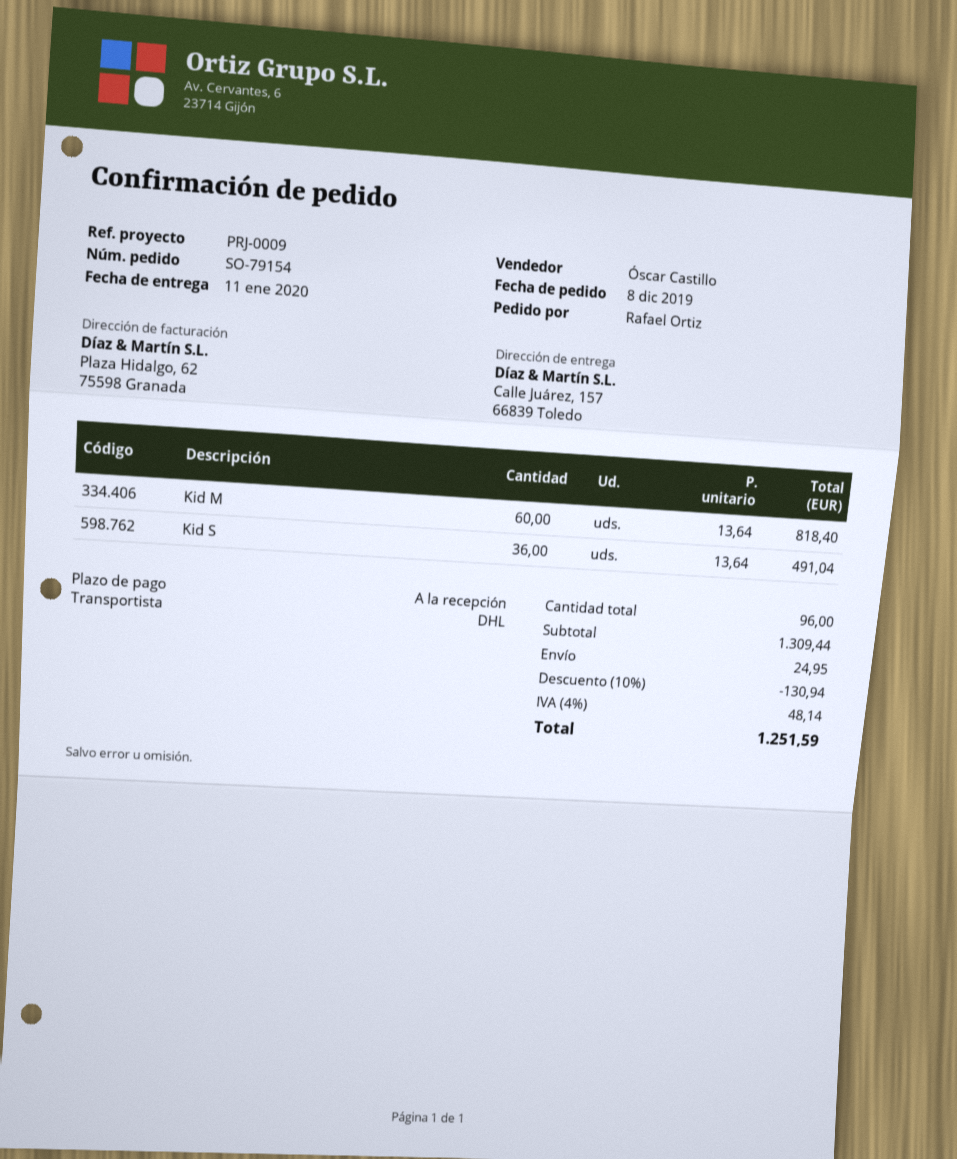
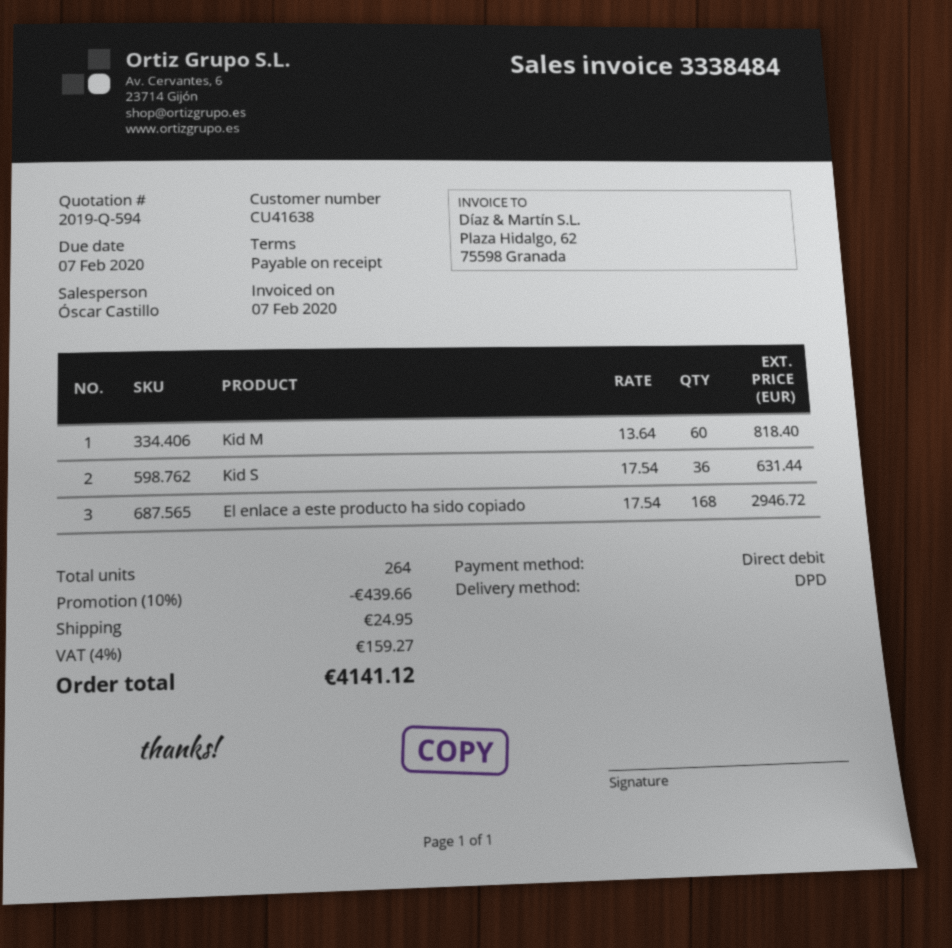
shipping method: DHL -> DPD
Kid S: 36 x 13.64 = 491.04 -> 36 x 17.54 = 631.44
El enlace a este producto ha sido copiado: none -> 168 x 17.54 = 2946.72
total quantity: 96 -> 264
discount: 10% = 130.94 -> 10% = 439.66
tax: 4% = 48.14 -> 4% = 159.27
total: 1251.59 -> 4141.12

